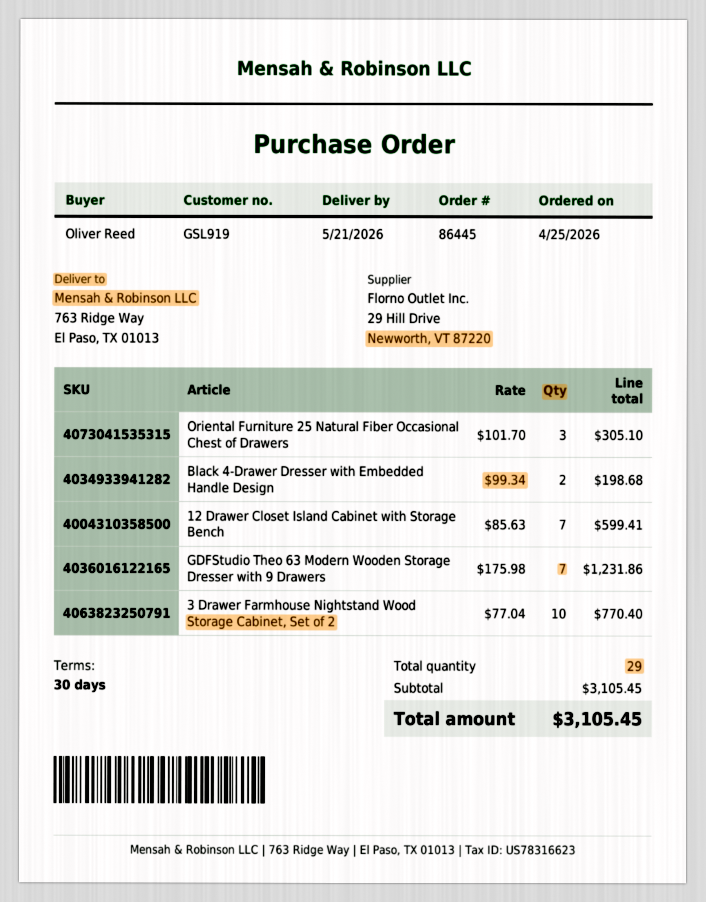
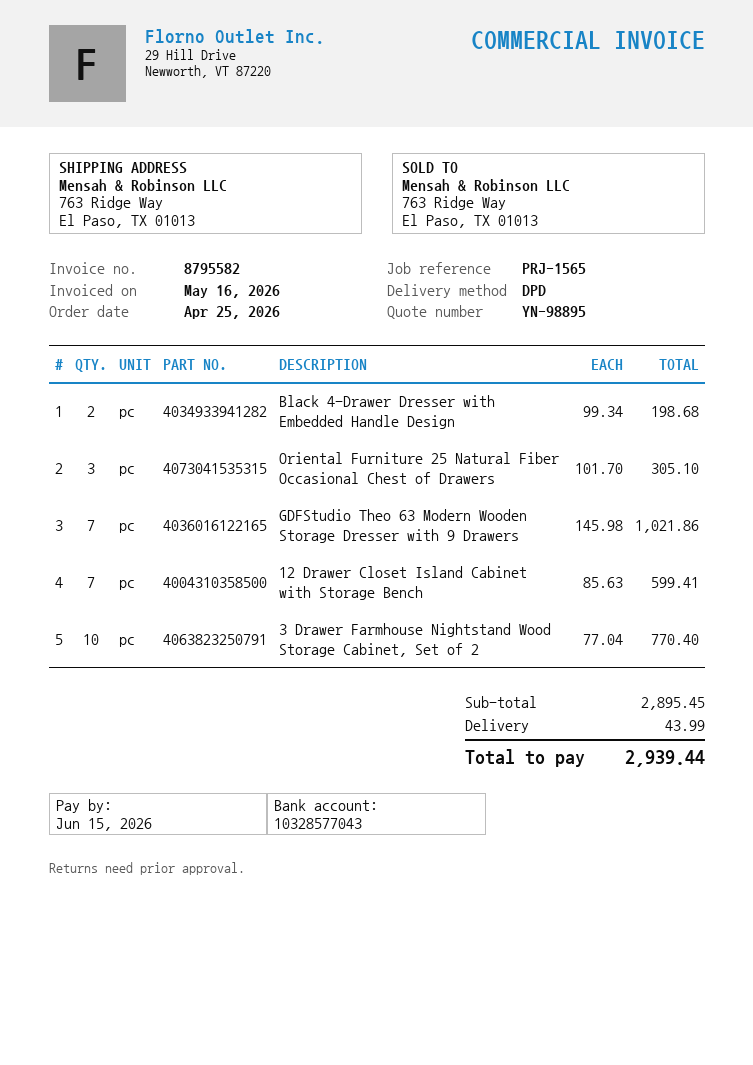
GDFStudio Theo 63 Modern Wooden Storage Dresser with 9 Drawers: 7 x 175.98 = 1231.86 -> 7 x 145.98 = 1021.86
subtotal: 3105.45 -> 2895.45
shipping: none -> 43.99
total: 3105.45 -> 2939.44

